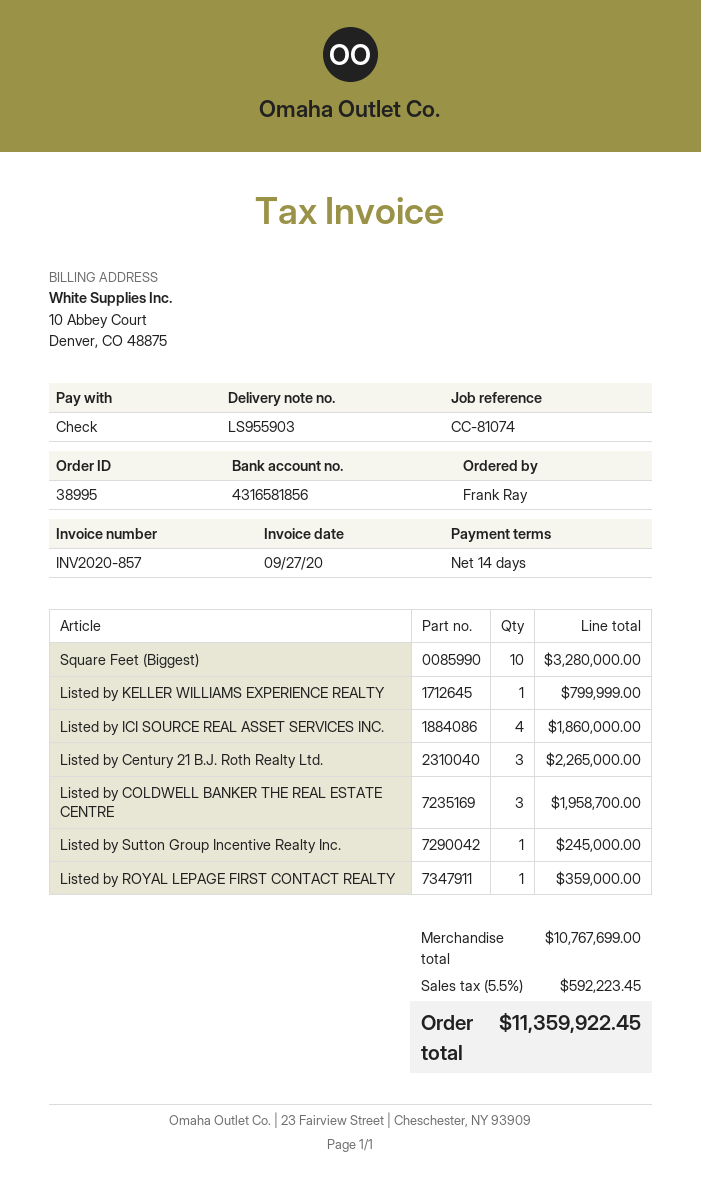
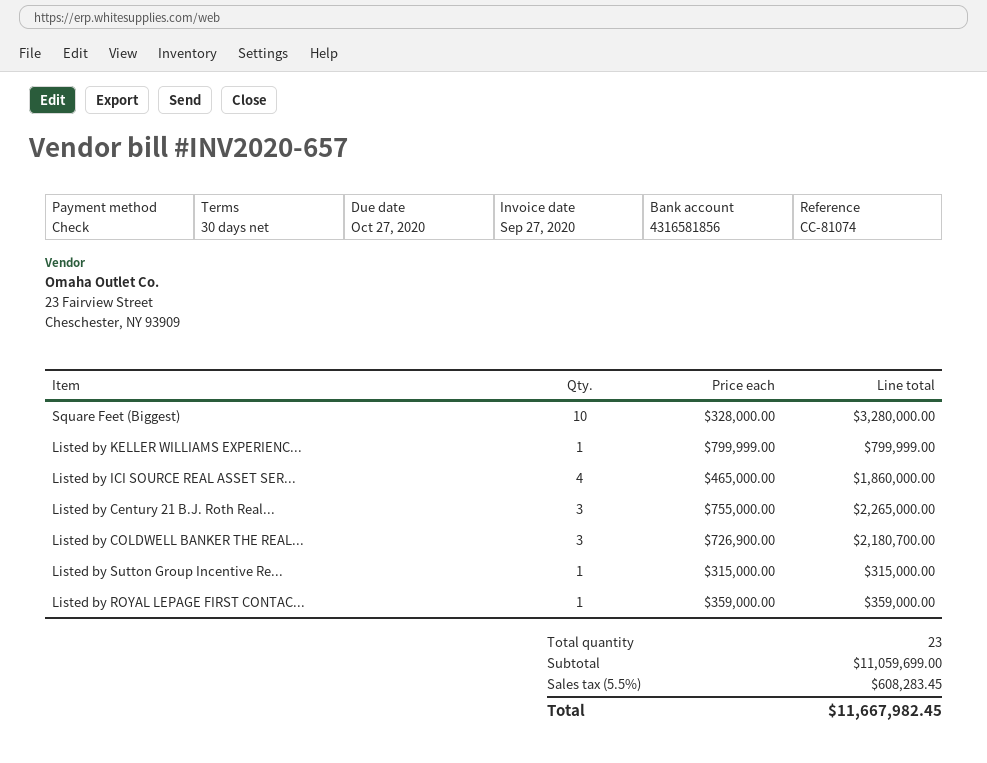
invoice number: INV2020-857 -> INV2020-657
payment terms: 14 days -> 30 days
Listed by COLDWELL BANKER THE REAL ESTATE CENTRE: 3 for 1958700.00 -> 3 for 2180700.00
Listed by Sutton Group Incentive Realty Inc.: 1 for 245000.00 -> 1 for 315000.00
subtotal: 10767699.00 -> 11059699.00
tax: 5.5% = 592223.45 -> 5.5% = 608283.45
total: 11359922.45 -> 11667982.45

